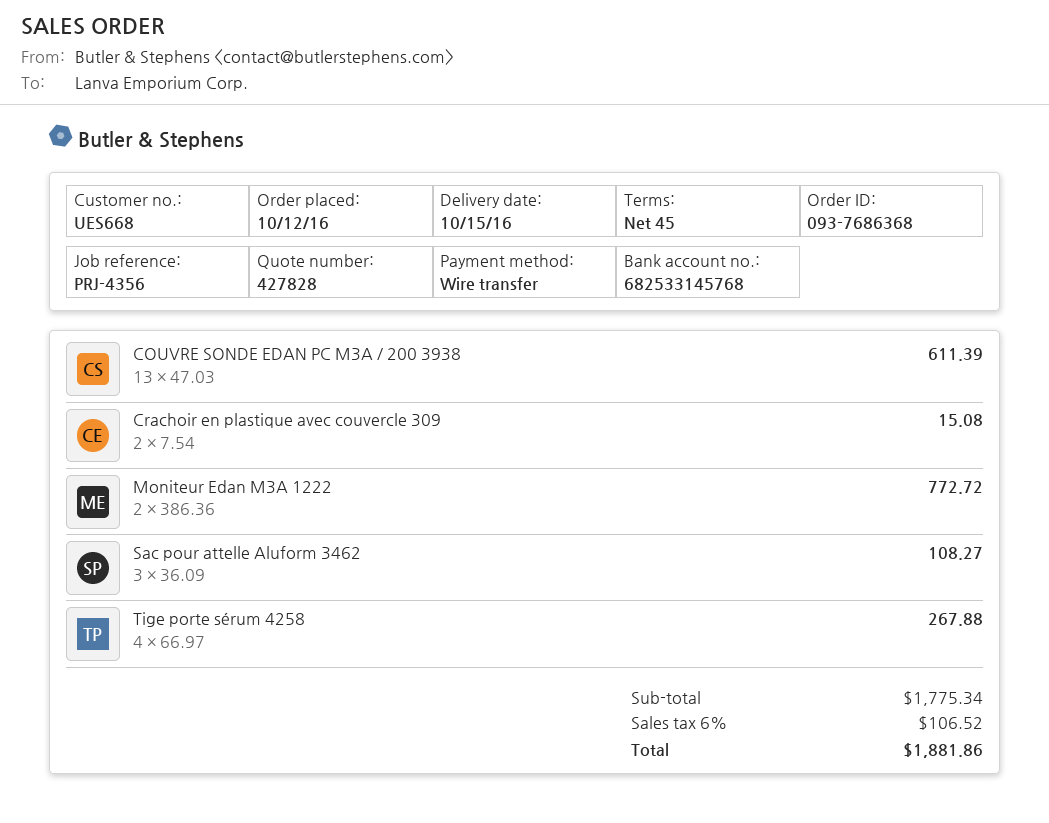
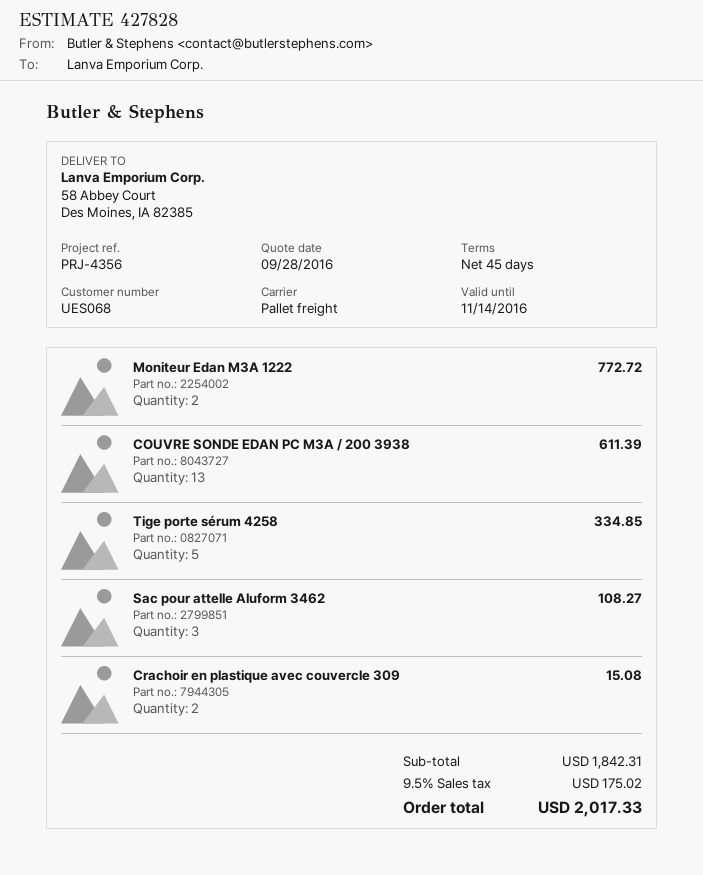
customer number: UES668 -> UES068
Tige porte sérum 4258: 4 for 267.88 -> 5 for 334.85
subtotal: 1775.34 -> 1842.31
tax: 6% = 106.52 -> 9.5% = 175.02
total: 1881.86 -> 2017.33

